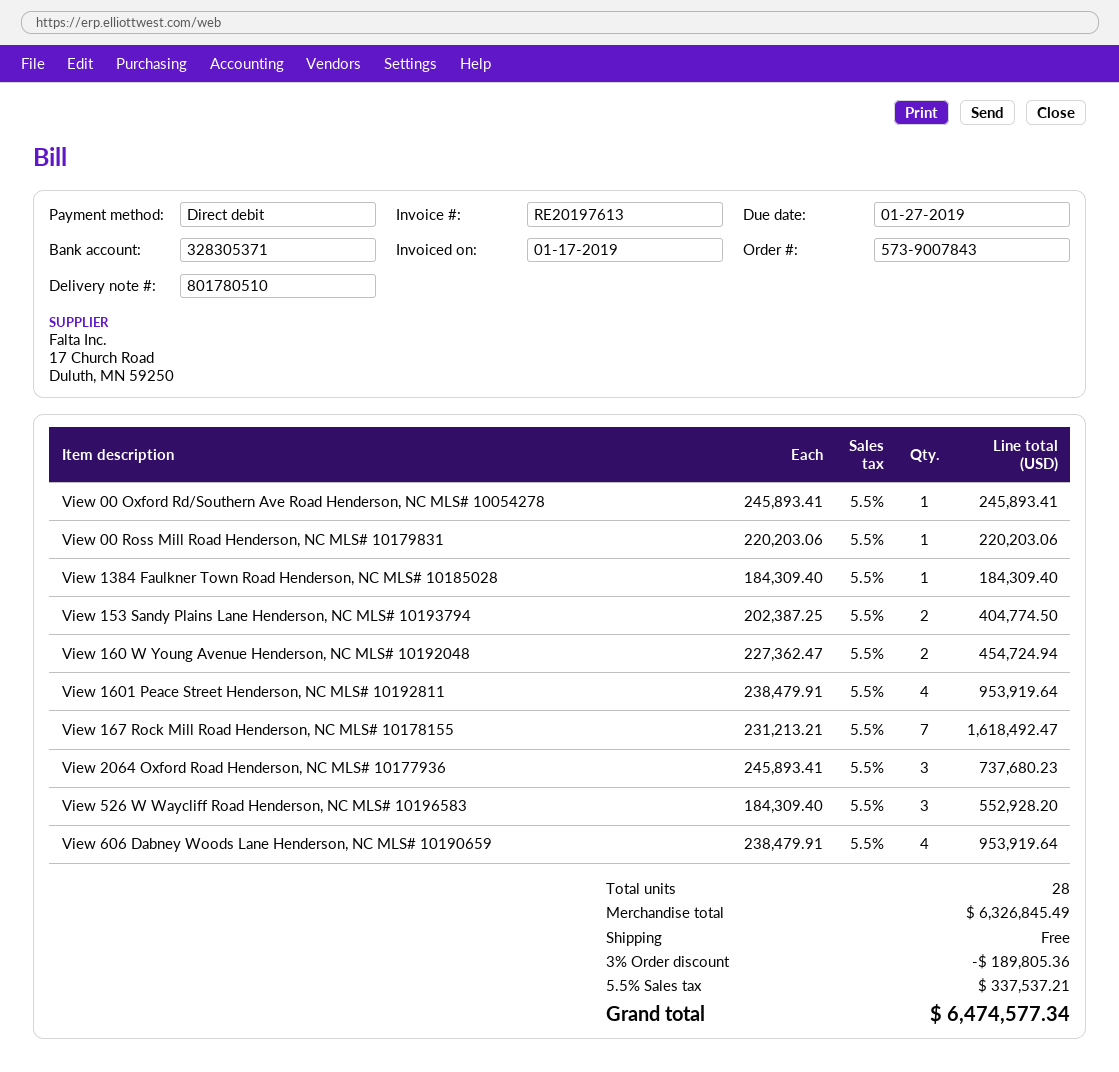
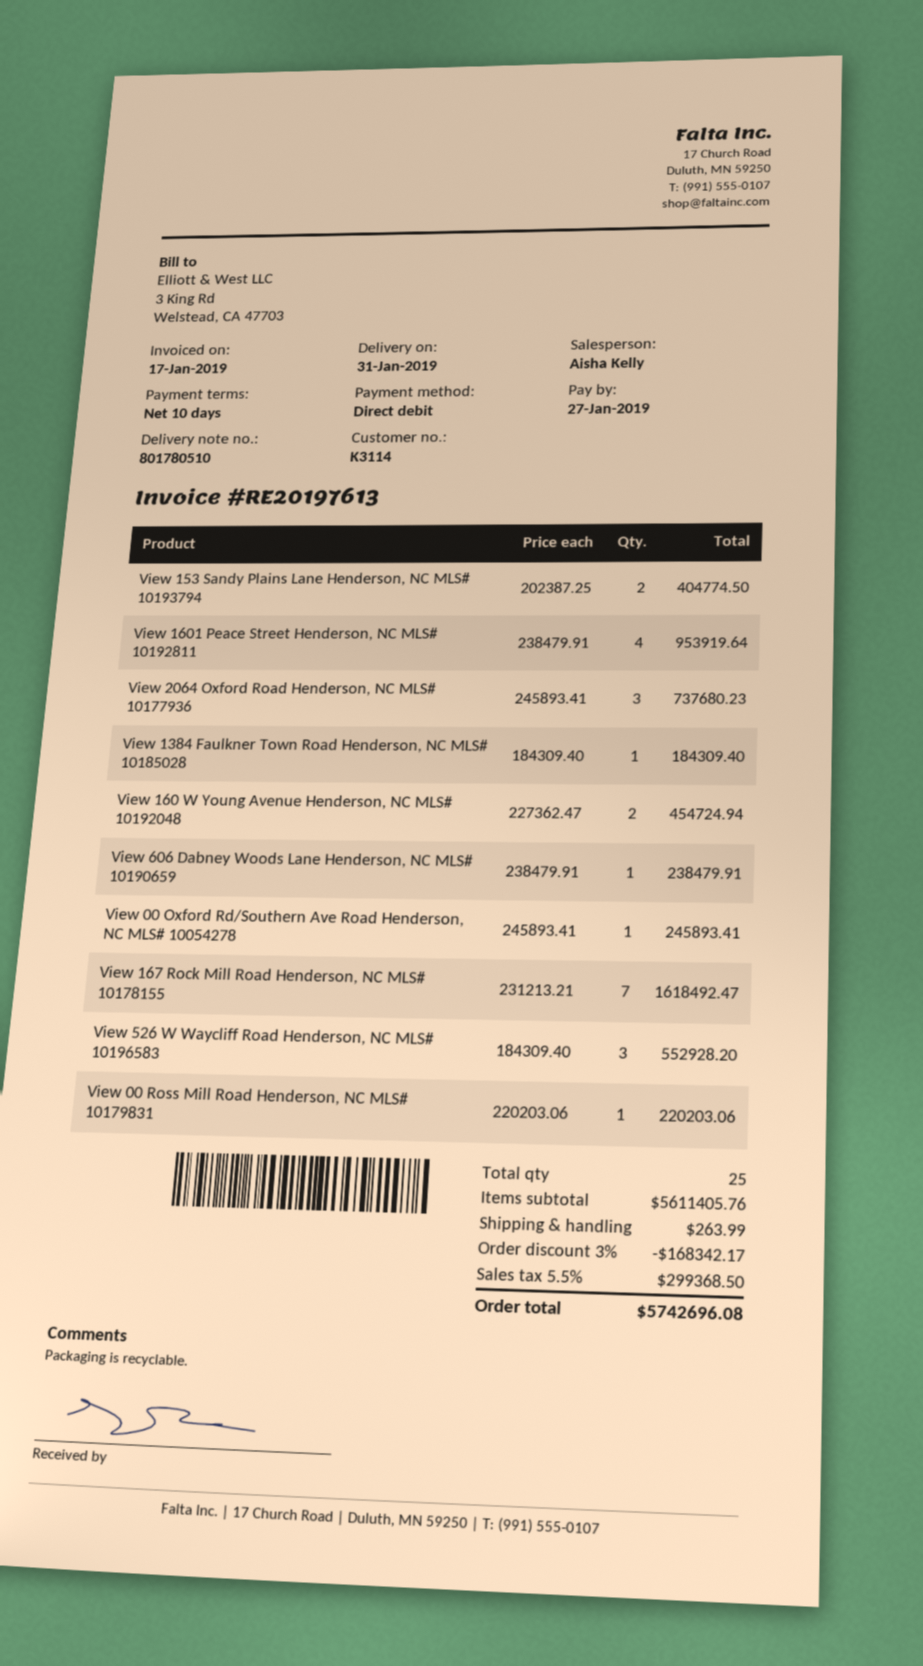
View 606 Dabney Woods Lane Henderson, NC MLS# 10190659: 4 x 238479.91 = 953919.64 -> 1 x 238479.91 = 238479.91
total quantity: 28 -> 25
subtotal: 6326845.49 -> 5611405.76
discount: 3% = 189805.36 -> 3% = 168342.17
shipping: 0.00 -> 263.99
tax: 5.5% = 337537.21 -> 5.5% = 299368.50
total: 6474577.34 -> 5742696.08

